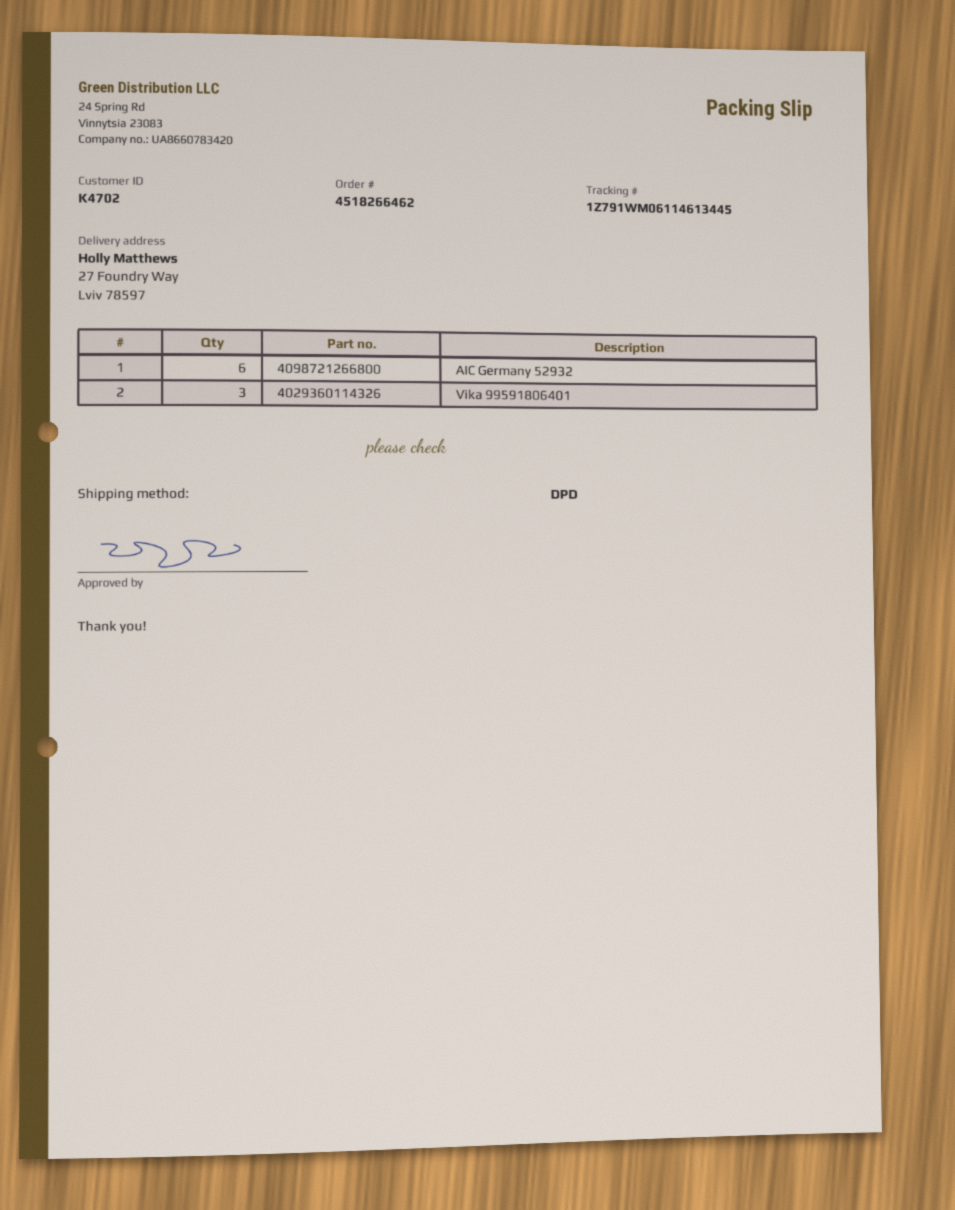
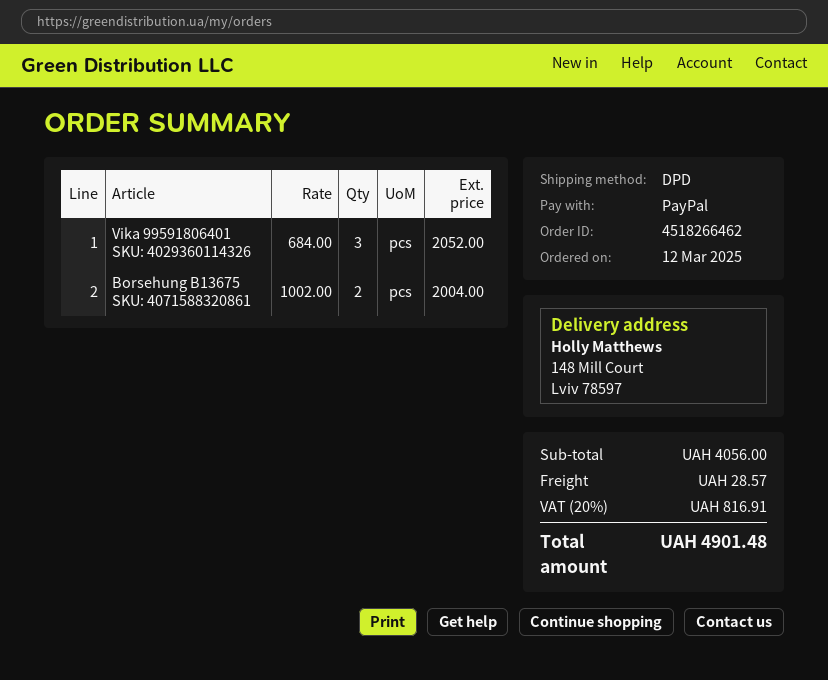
ship to: 27 Foundry Way, Lviv 78597 -> 148 Mill Court, Lviv 78597
AIC Germany 52932: 6 -> none
Borsehung B13675: none -> 2

